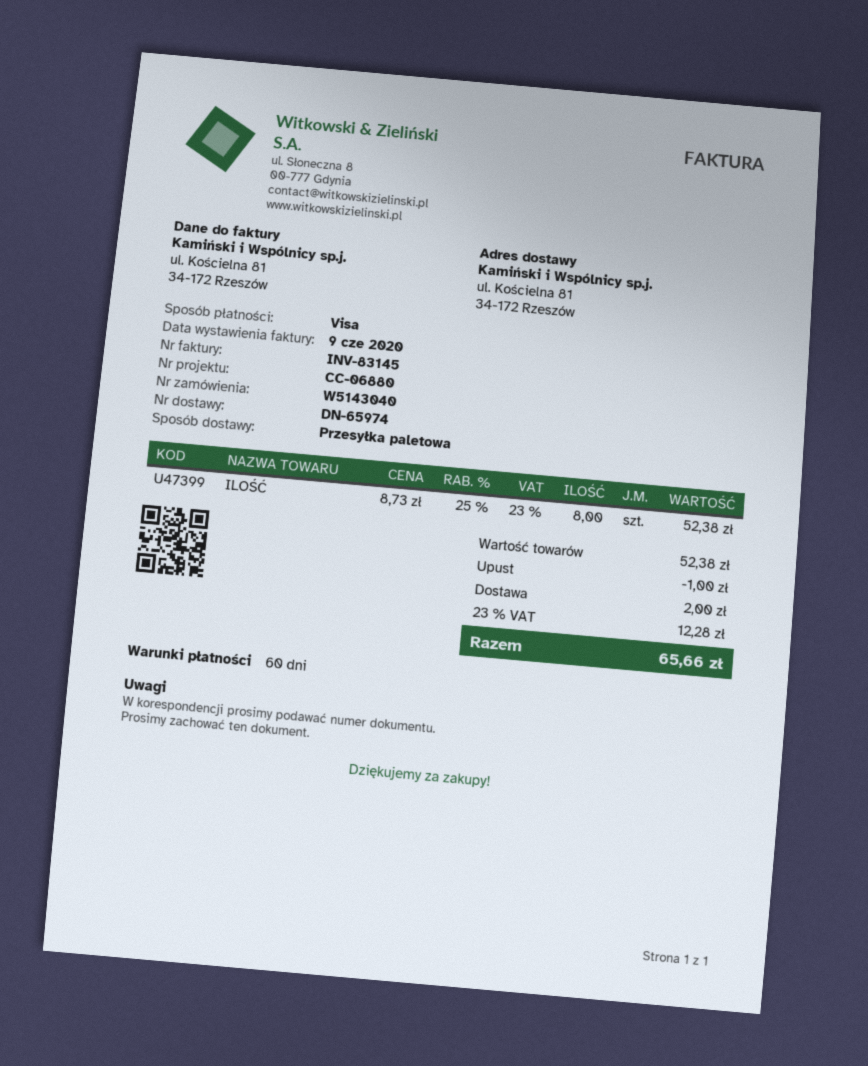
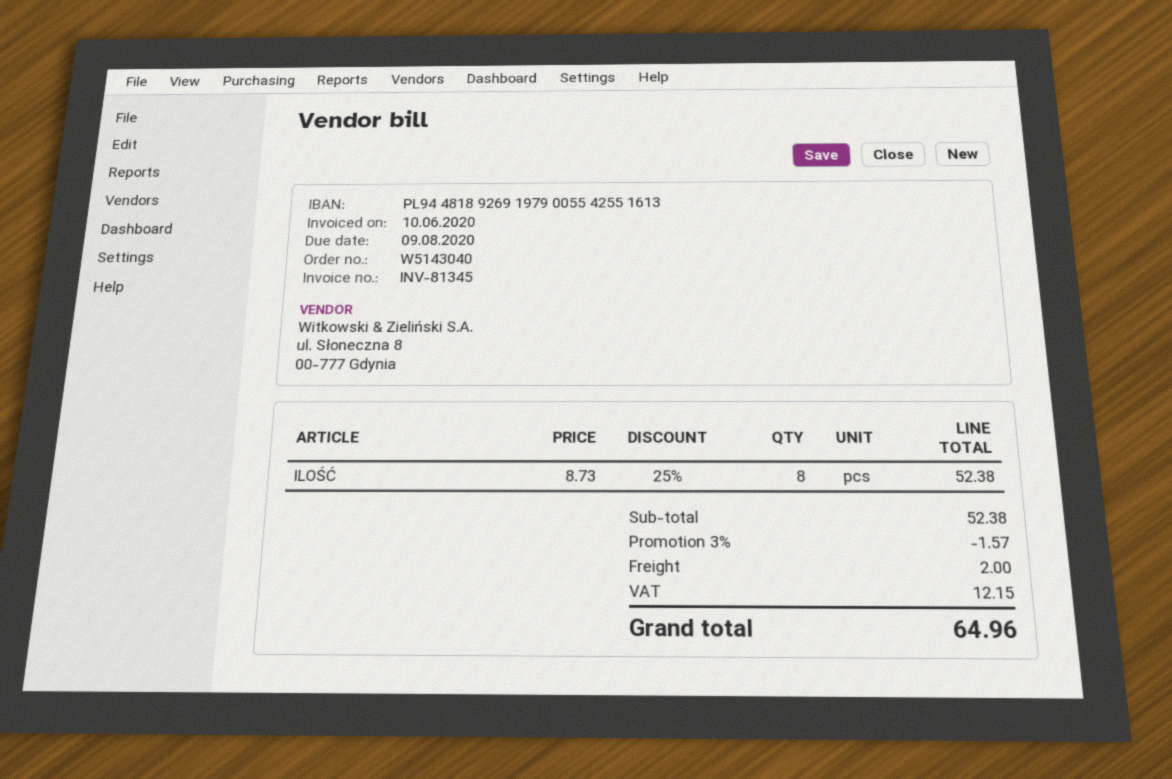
invoice number: INV-83145 -> INV-81345
invoice date: 2020-06-09 -> 2020-06-10
discount: 1.00 -> 1.57
tax: 12.28 -> 12.15
total: 65.66 -> 64.96

